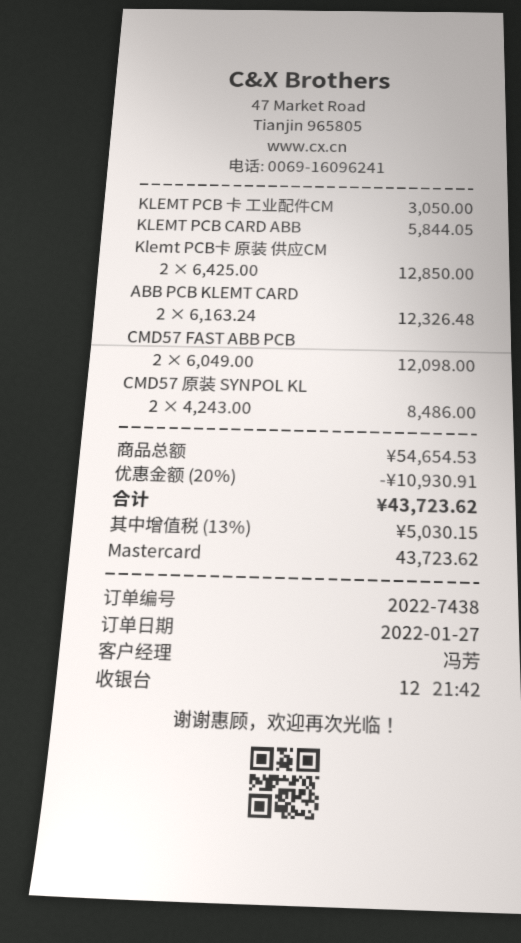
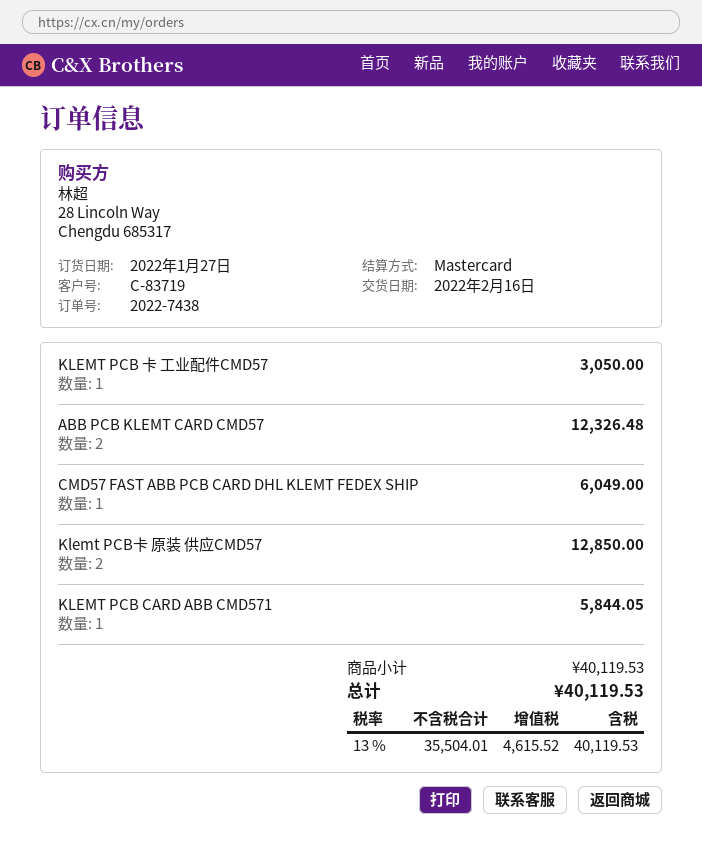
CMD57 FAST ABB PCB: 2 for 12098.00 -> 1 for 6049.00
CMD57 原装 SYNPOL KL: 2 for 8486.00 -> none
subtotal: 54654.53 -> 40119.53
discount: 20% = 10930.91 -> none
tax: 13% = 5030.15 -> 13% = 4615.52
total: 43723.62 -> 40119.53

